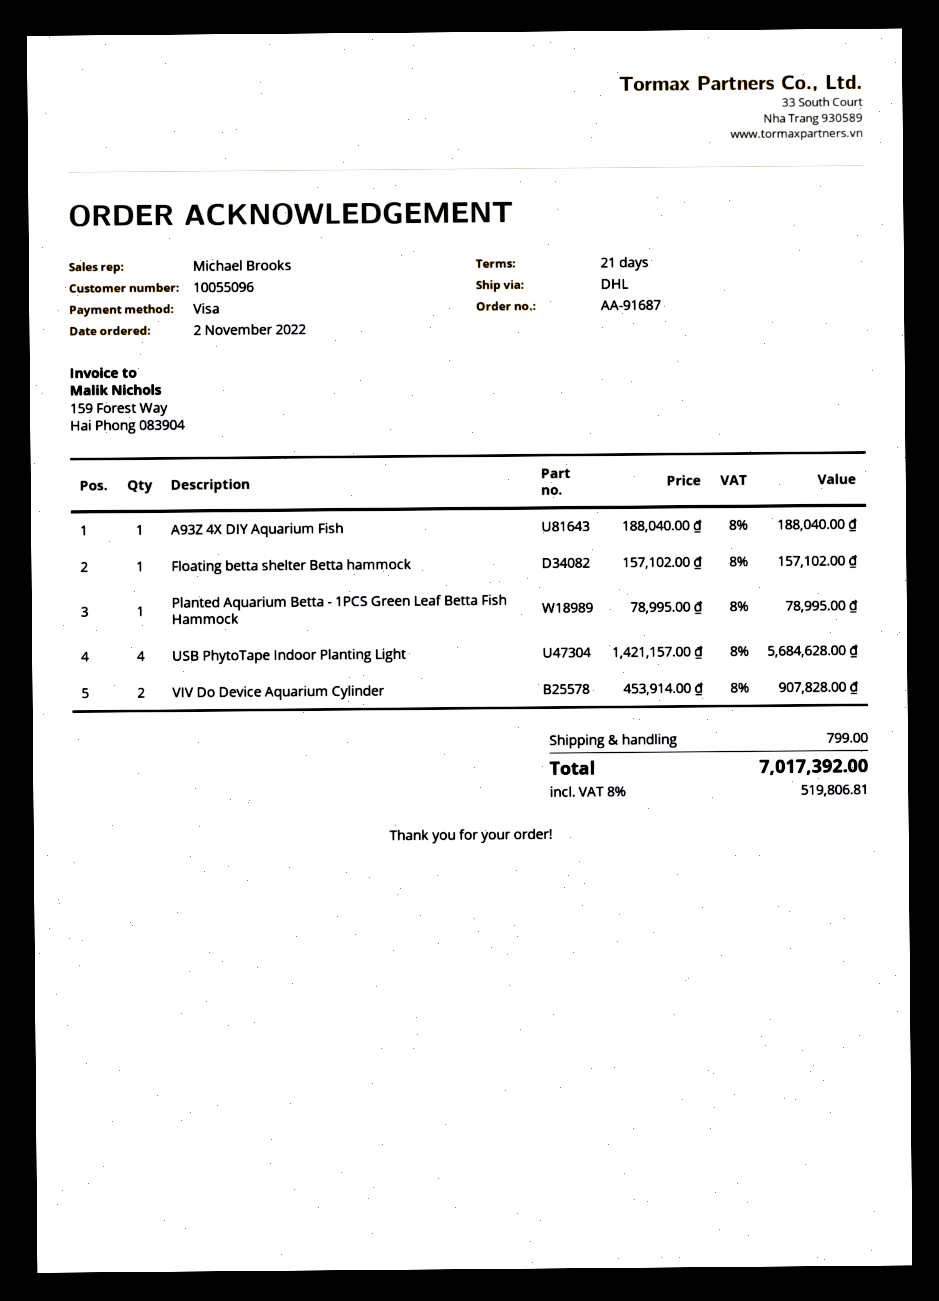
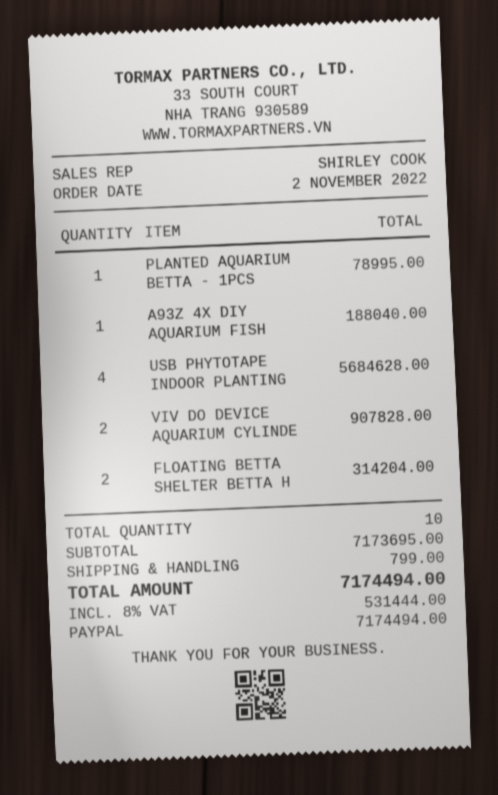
sales rep: Michael Brooks -> SHIRLEY COOK
payment method: Visa -> PayPal
Floating betta shelter Betta hammock: 1 for 157102.00 -> 2 for 314204.00
tax: 8% = 519806.81 -> 8% = 531444.00
total: 7017392.00 -> 7174494.00

